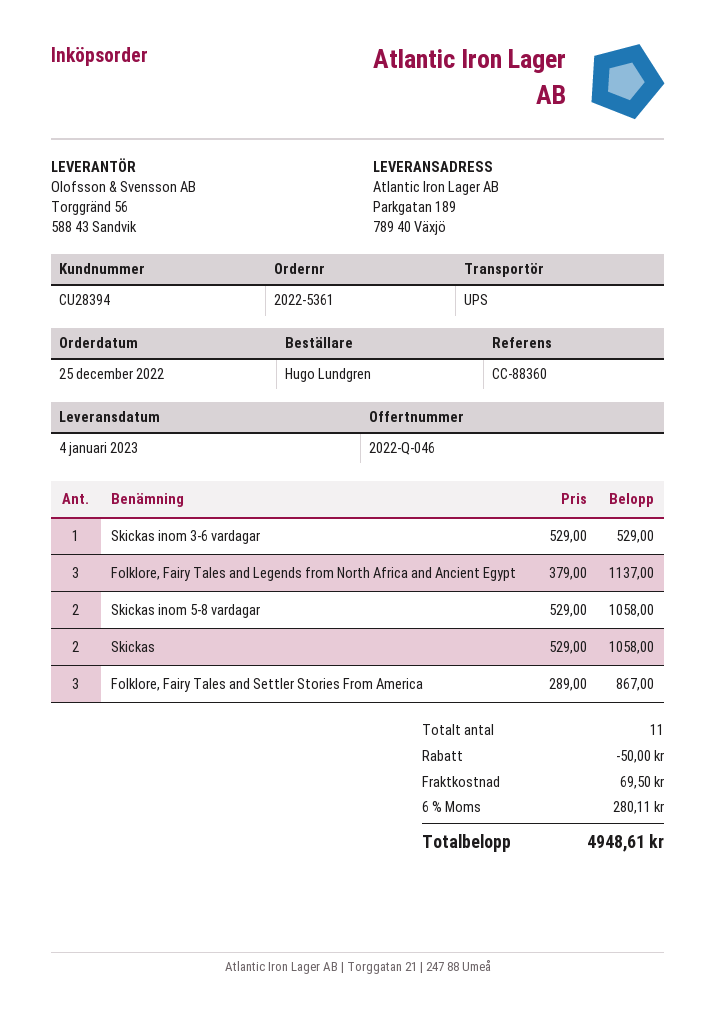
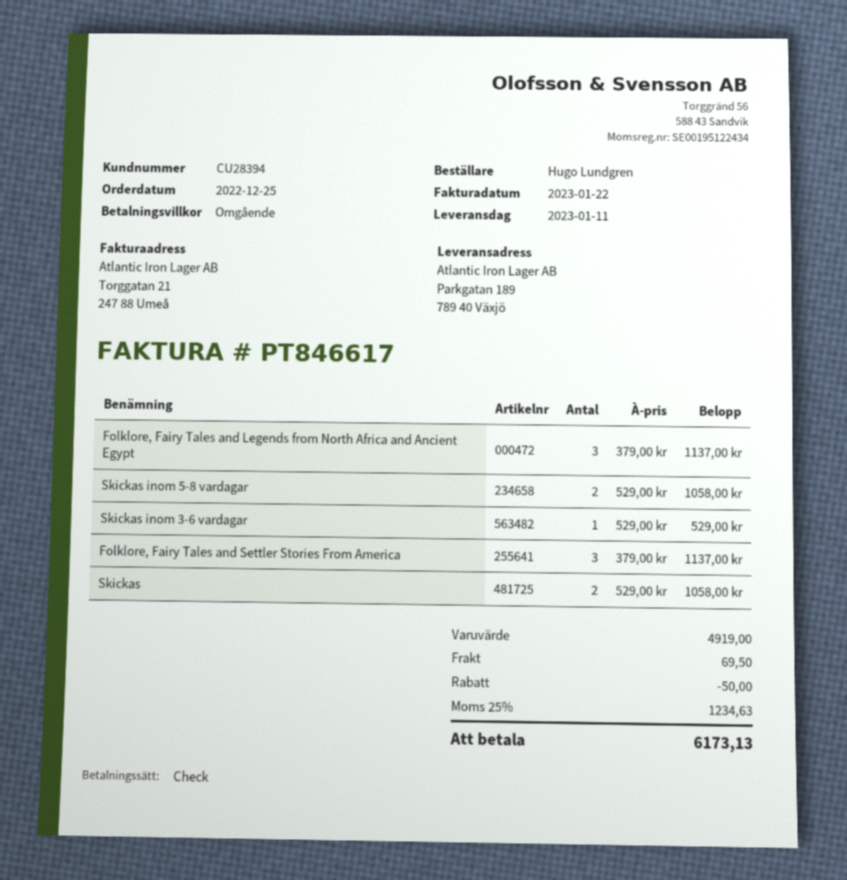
delivery date: 2023-01-04 -> 2023-01-11
Folklore, Fairy Tales and Settler Stories From America: 3 x 289.00 = 867.00 -> 3 x 379.00 = 1137.00
tax: 6% = 280.11 -> 25% = 1234.63
total: 4948.61 -> 6173.13

